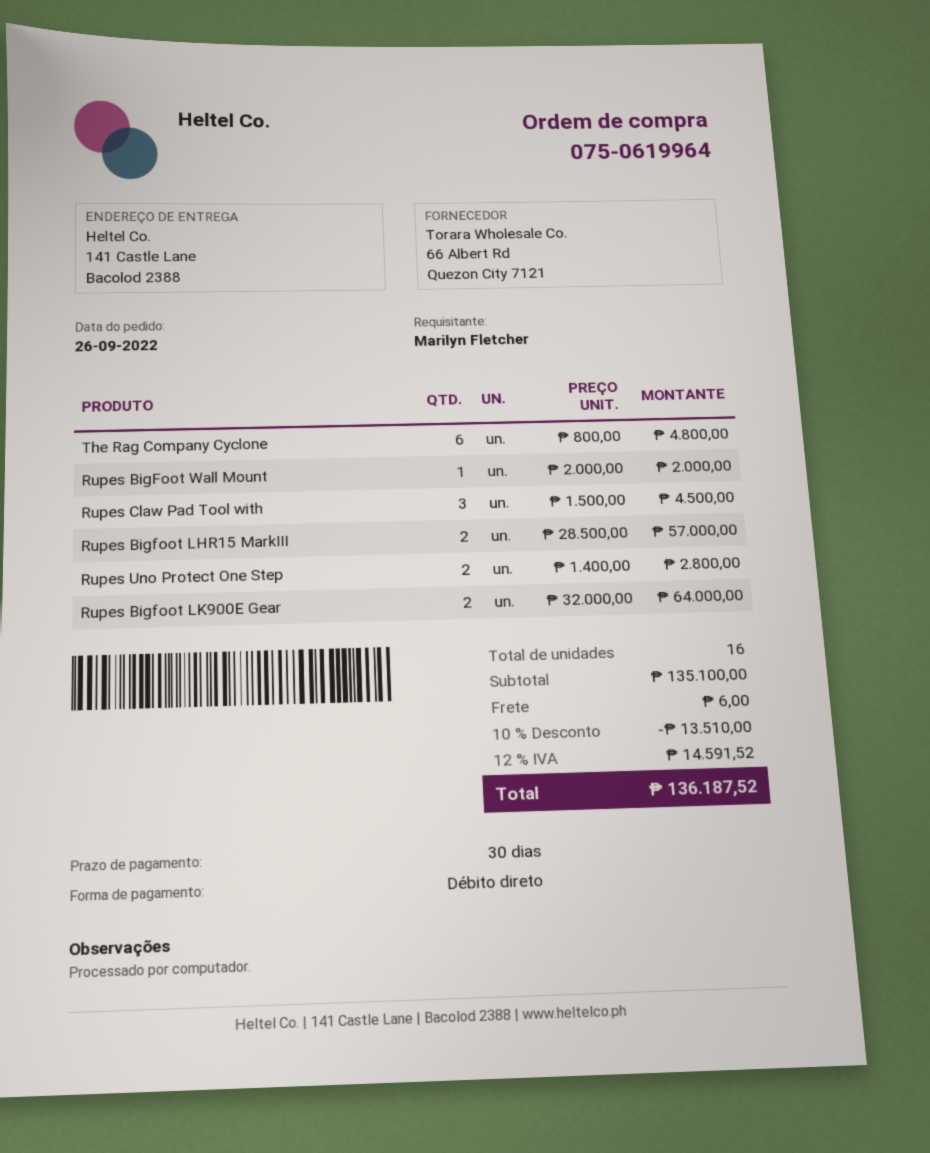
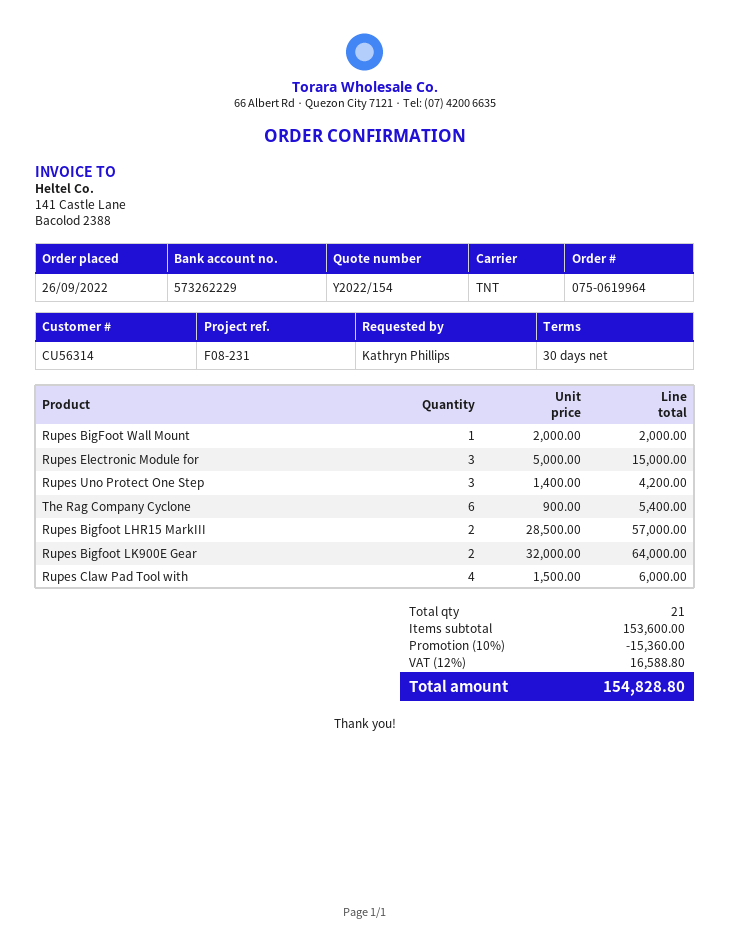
ordered by: Marilyn Fletcher -> Kathryn Phillips
The Rag Company Cyclone: 6 x 800.00 = 4800.00 -> 6 x 900.00 = 5400.00
Rupes Claw Pad Tool with: 3 x 1500.00 = 4500.00 -> 4 x 1500.00 = 6000.00
Rupes Uno Protect One Step: 2 x 1400.00 = 2800.00 -> 3 x 1400.00 = 4200.00
Rupes Electronic Module for: none -> 3 x 5000.00 = 15000.00
total quantity: 16 -> 21
subtotal: 135100.00 -> 153600.00
discount: 10% = 13510.00 -> 10% = 15360.00
shipping: 6.00 -> none
tax: 12% = 14591.52 -> 12% = 16588.80
total: 136187.52 -> 154828.80

